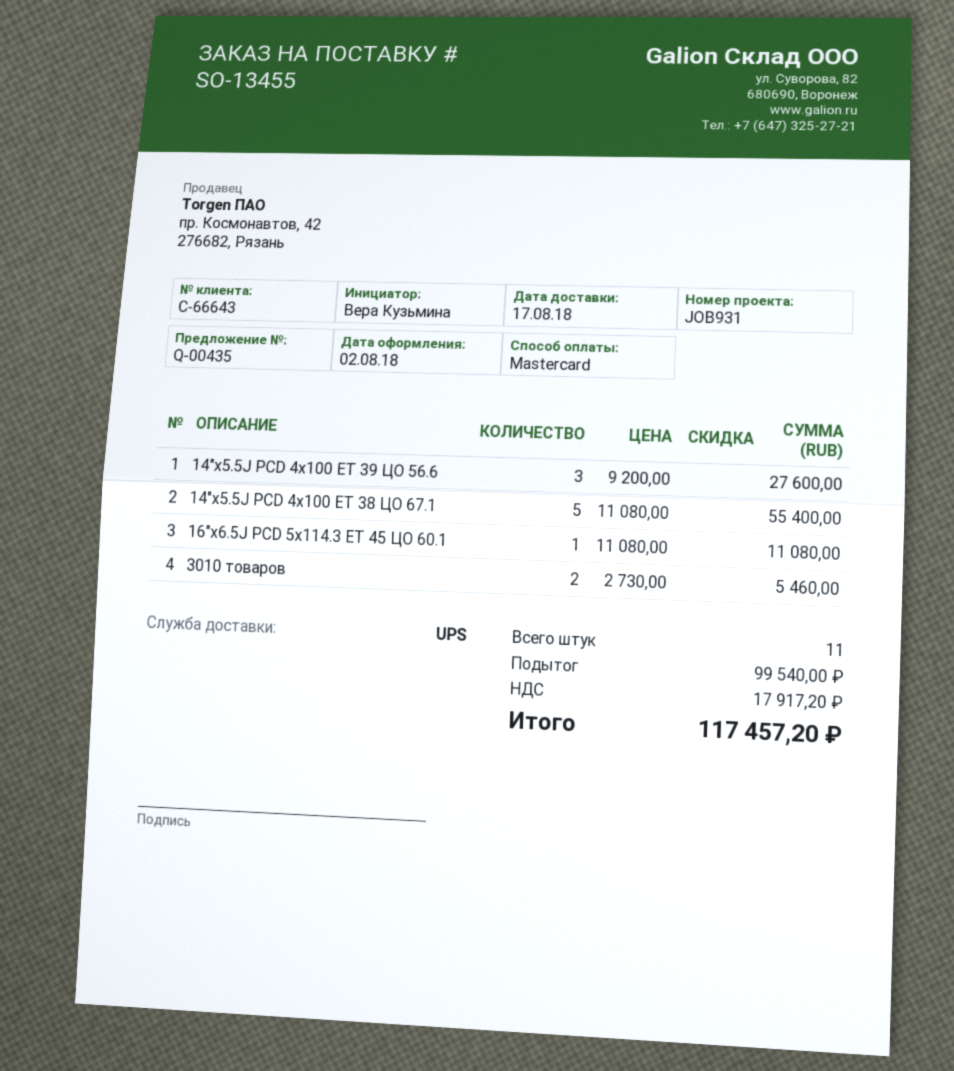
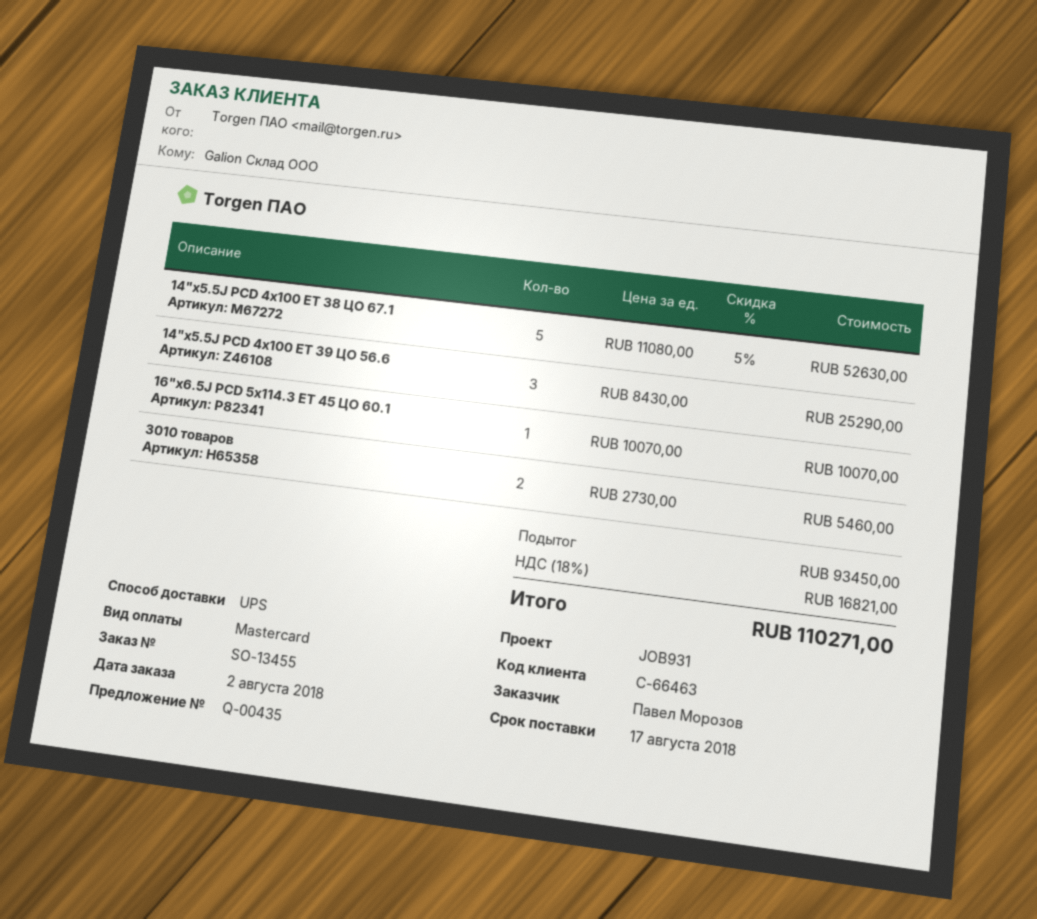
customer number: C-66643 -> C-66463
ordered by: Вера Кузьмина -> Павел Морозов
14"x5.5J PCD 4x100 ЕТ 39 ЦО 56.6: 3 x 9200.00 = 27600.00 -> 3 x 8430.00 = 25290.00
14"x5.5J PCD 4x100 ЕТ 38 ЦО 67.1: 5 x 11080.00 = 55400.00 -> 5 x 11080.00 - 5% = 52630.00
16"x6.5J PCD 5x114.3 ЕТ 45 ЦО 60.1: 1 x 11080.00 = 11080.00 -> 1 x 10070.00 = 10070.00
subtotal: 99540.00 -> 93450.00
tax: 17917.20 -> 16821.00
total: 117457.20 -> 110271.00

